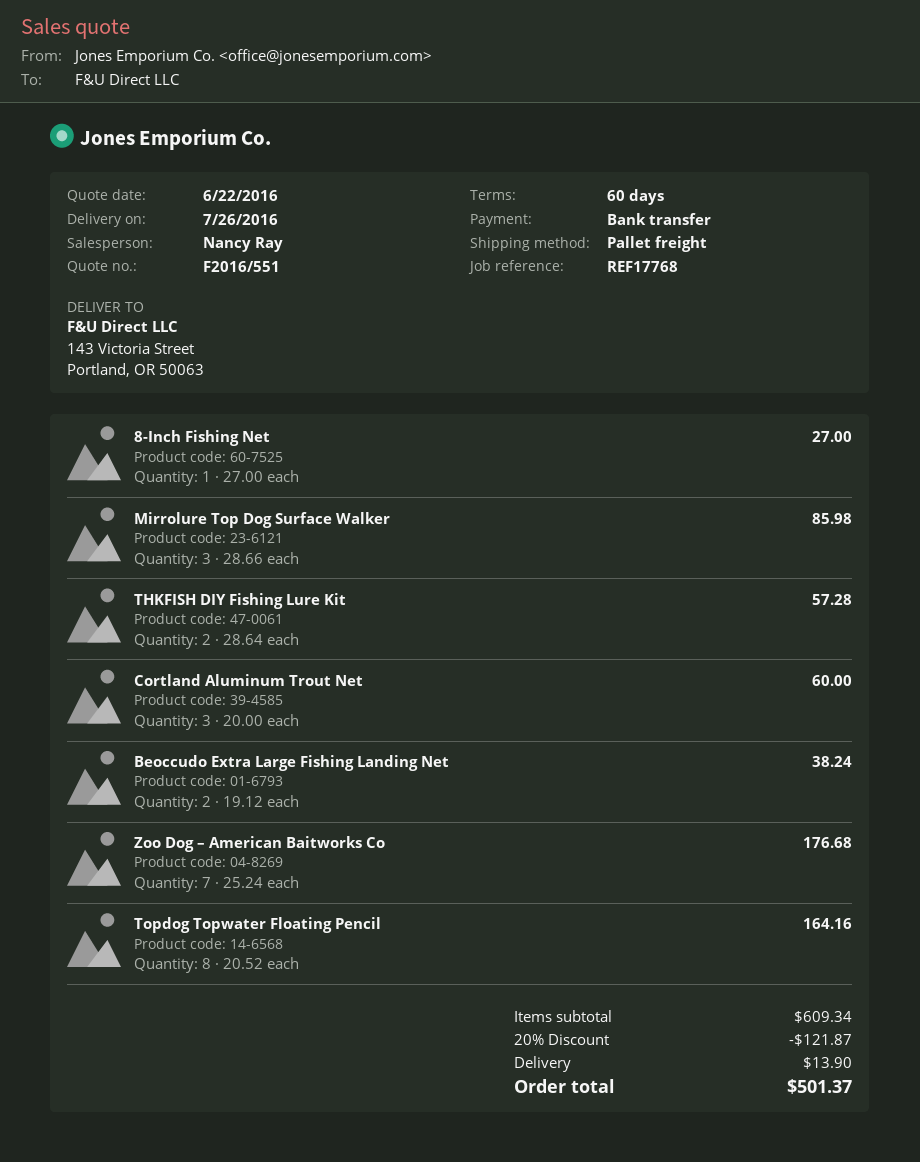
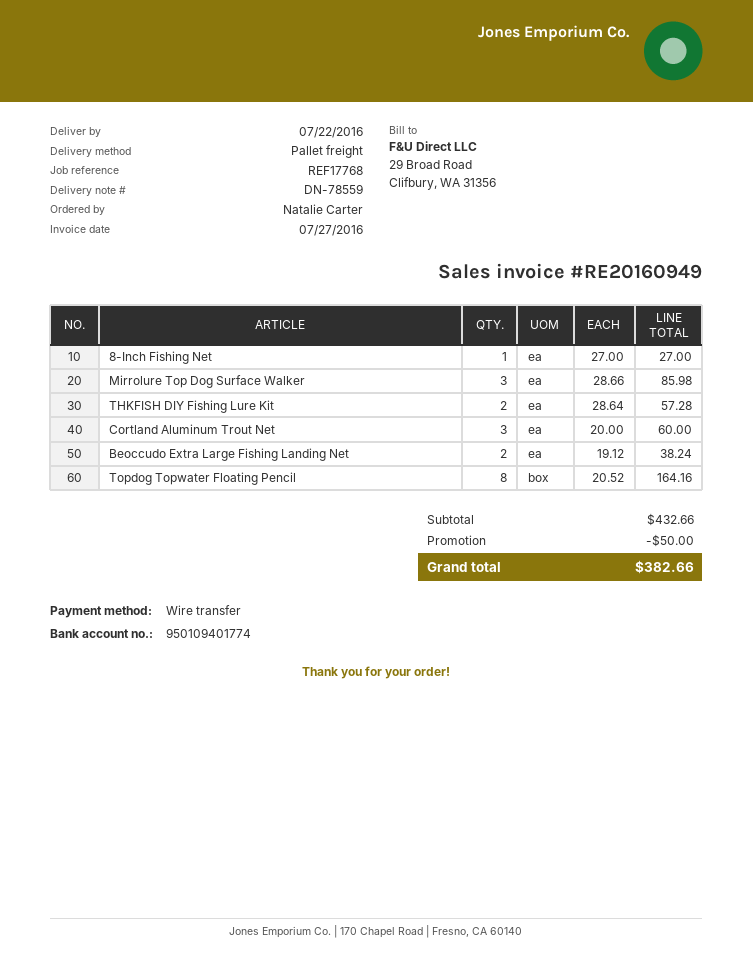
delivery date: 2016-07-26 -> 2016-07-22
Zoo Dog – American Baitworks Co: 7 x 25.24 = 176.68 -> none
subtotal: 609.34 -> 432.66
discount: 121.87 -> 50.00
shipping: 13.90 -> none
total: 501.37 -> 382.66

